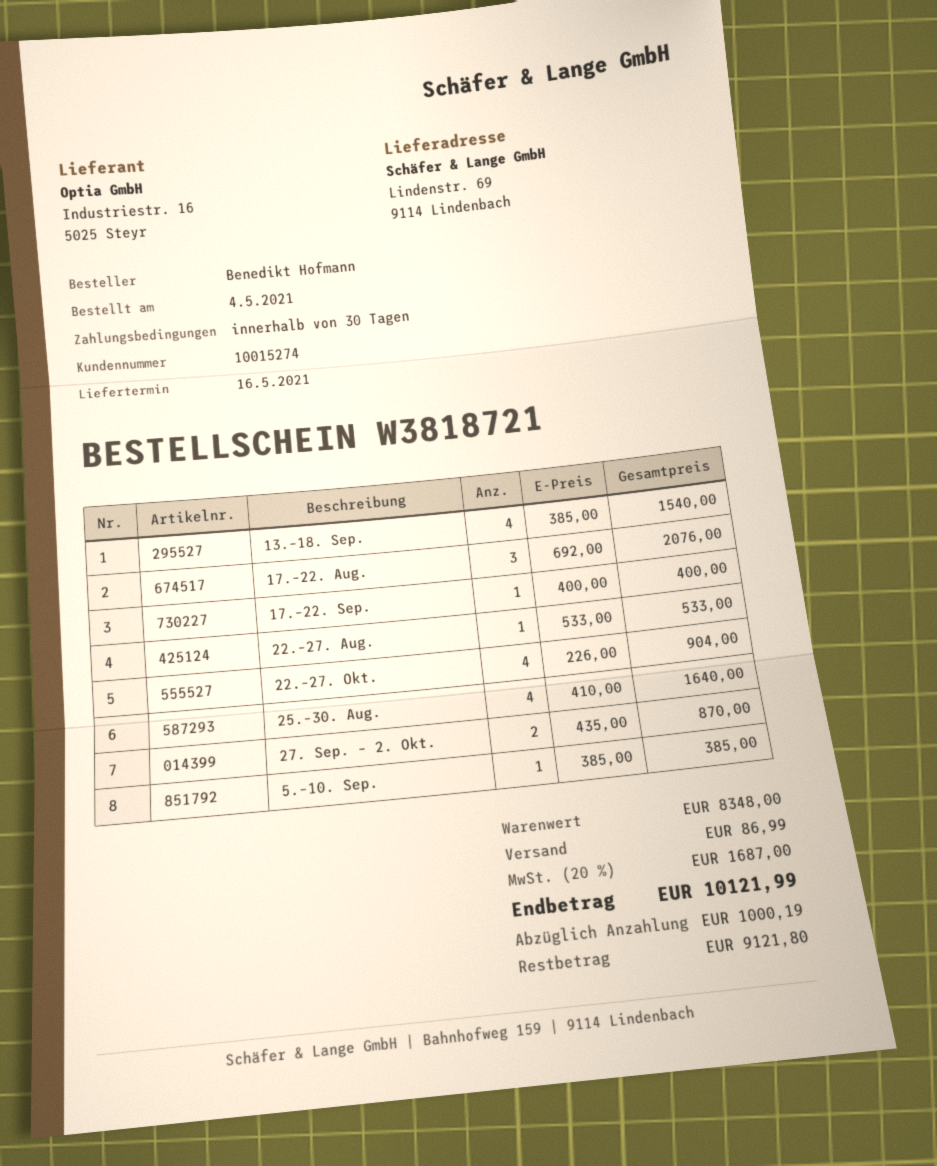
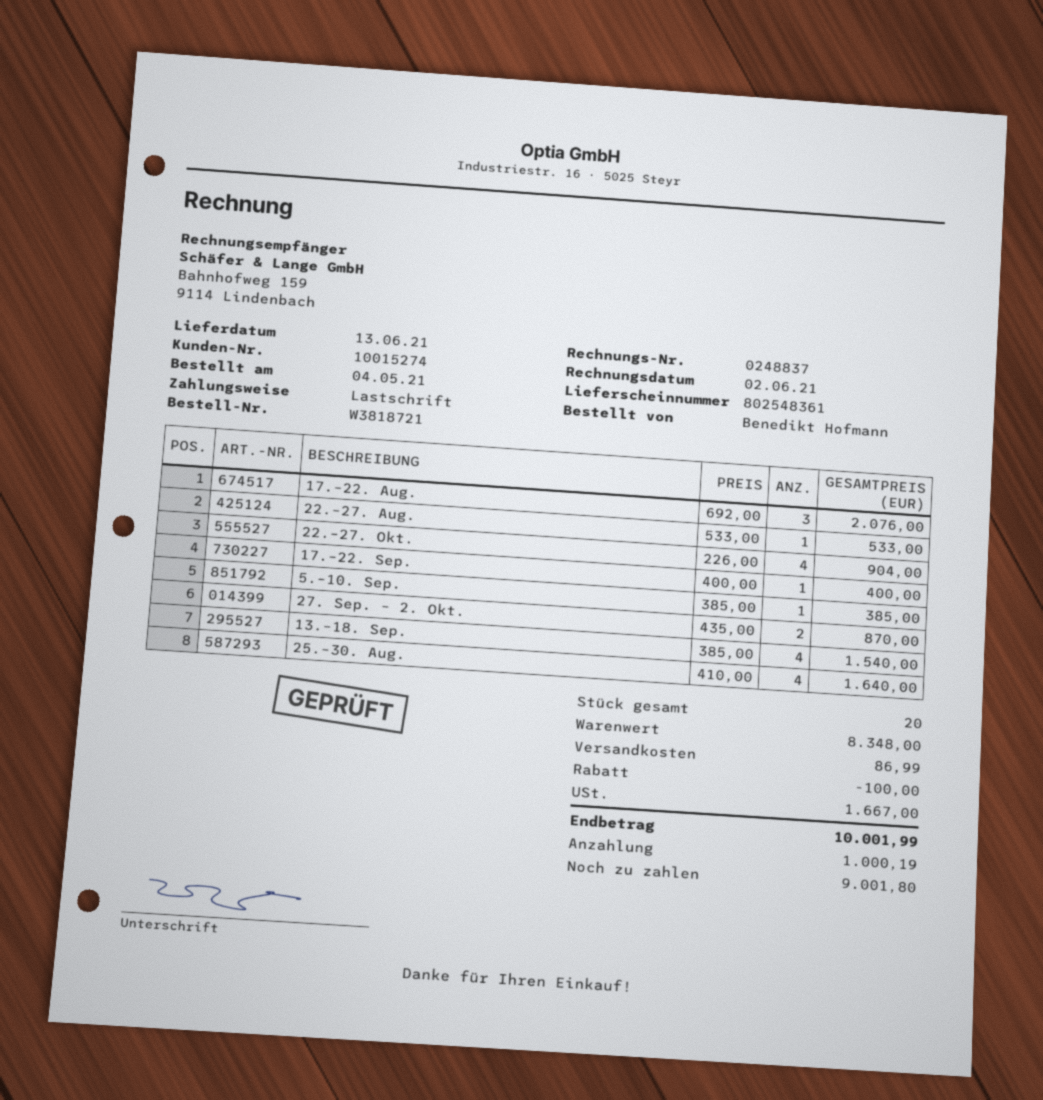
delivery date: 2021-05-16 -> 2021-06-13
discount: none -> 100.00
tax: 1687.00 -> 1667.00
total: 10121.99 -> 10001.99
balance: 9121.80 -> 9001.80

